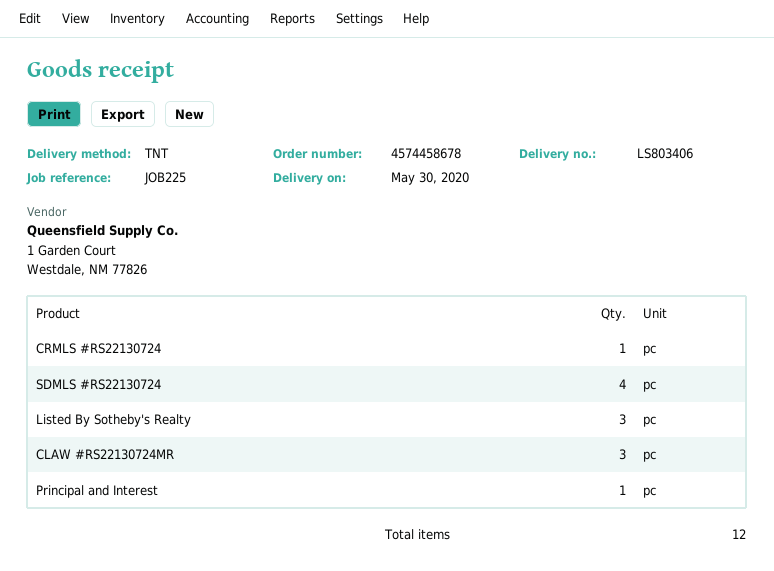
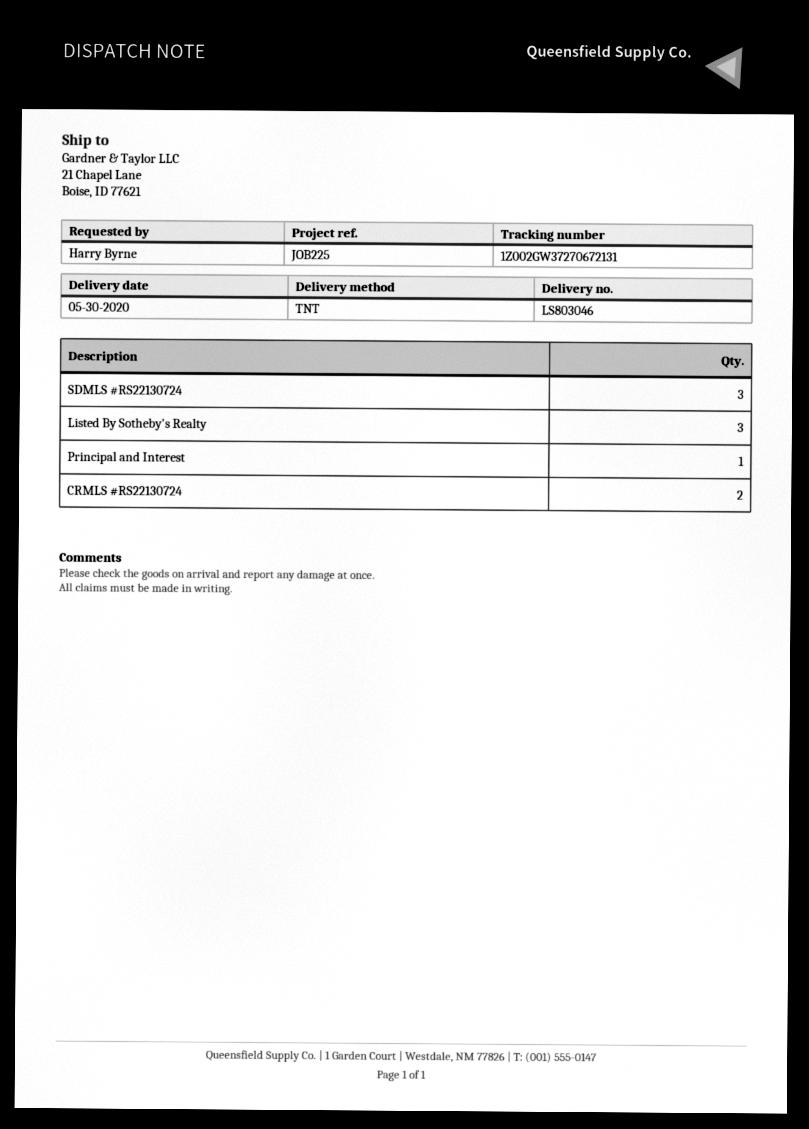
delivery note number: LS803406 -> LS803046
CRMLS #RS22130724: 1 -> 2
SDMLS #RS22130724: 4 -> 3
CLAW #RS22130724MR: 3 -> none

